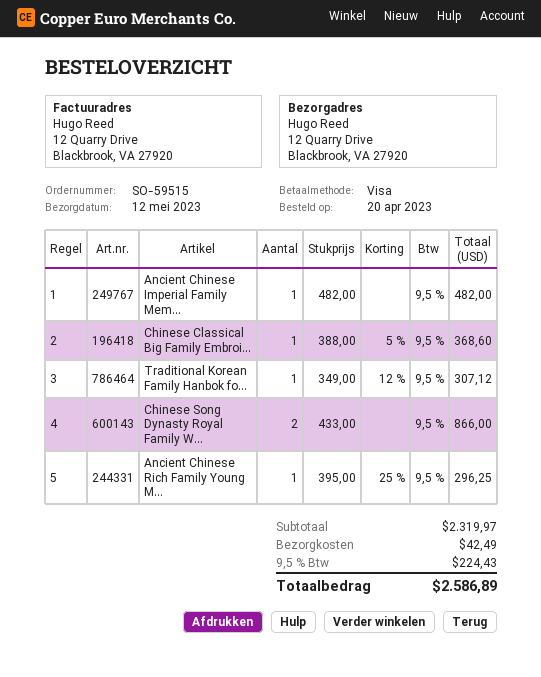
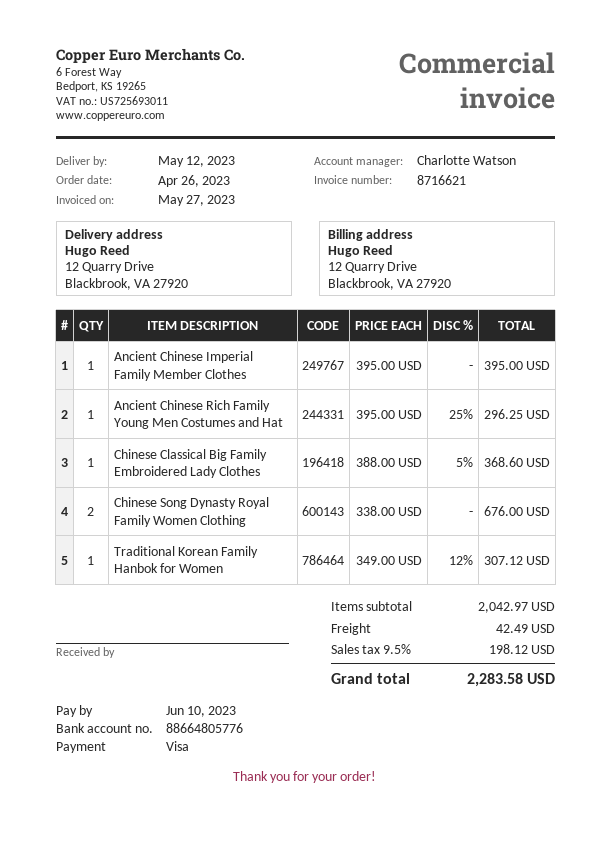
order date: 2023-04-20 -> 2023-04-26
Ancient Chinese Imperial Family Mem...: 1 x 482.00 = 482.00 -> 1 x 395.00 = 395.00
Chinese Song Dynasty Royal Family W...: 2 x 433.00 = 866.00 -> 2 x 338.00 = 676.00
subtotal: 2319.97 -> 2042.97
tax: 9.5% = 224.43 -> 9.5% = 198.12
total: 2586.89 -> 2283.58

